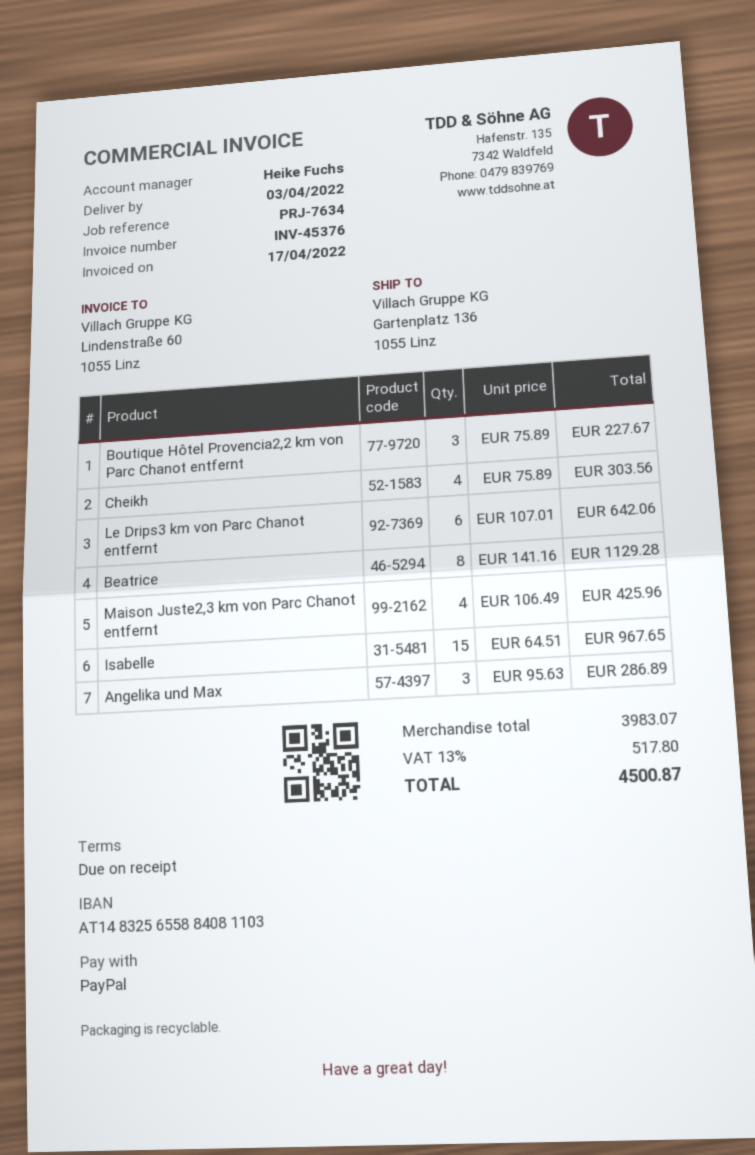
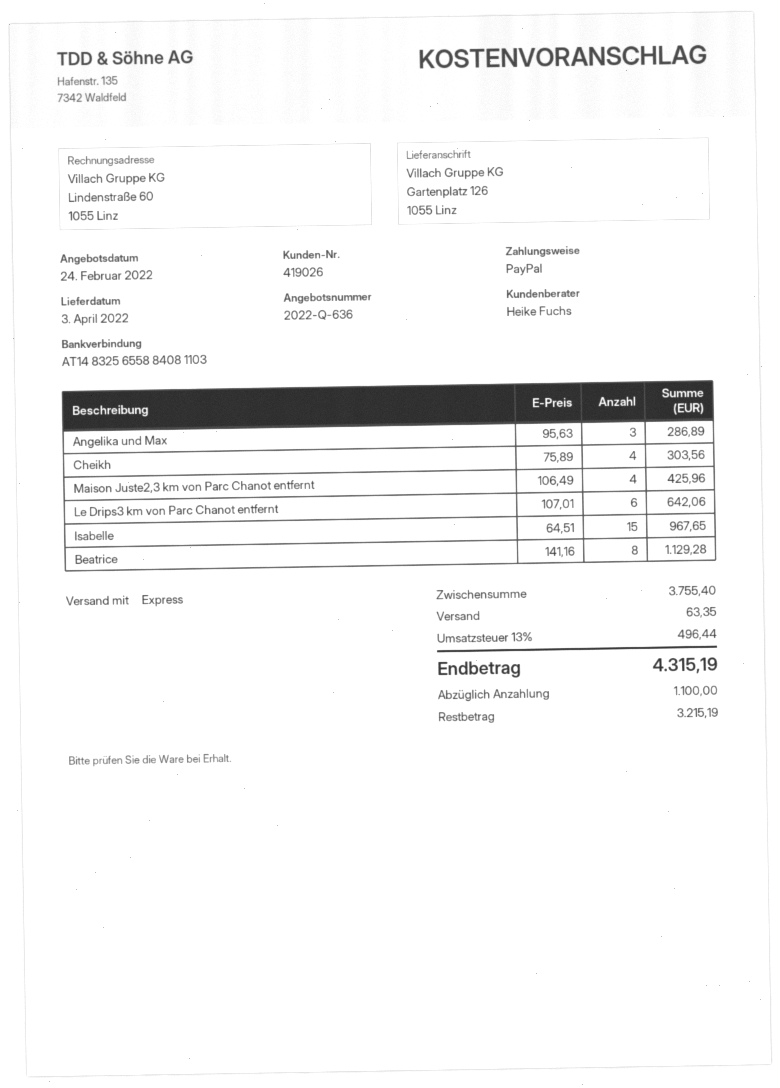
ship to: Gartenplatz 136, 1055 Linz -> Gartenplatz 126, 1055 Linz
Boutique Hôtel Provencia2,2 km von Parc Chanot entfernt: 3 x 75.89 = 227.67 -> none
subtotal: 3983.07 -> 3755.40
shipping: none -> 63.35
tax: 13% = 517.80 -> 13% = 496.44
total: 4500.87 -> 4315.19

